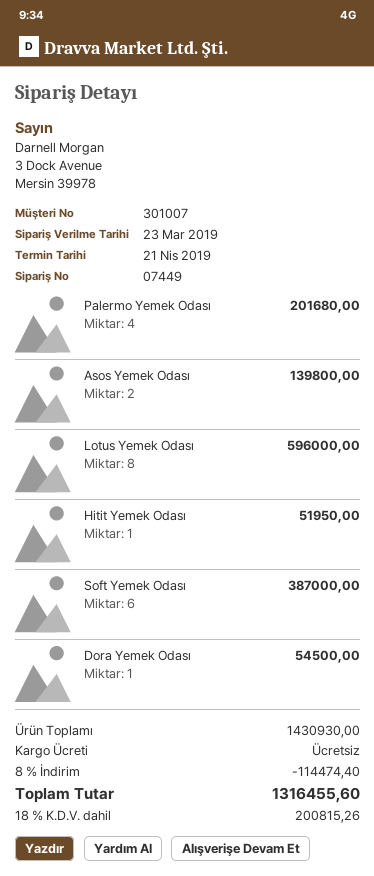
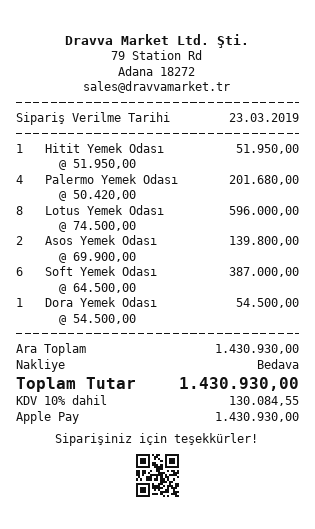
discount: 8% = 114474.40 -> none
tax: 18% = 200815.26 -> 10% = 130084.55
total: 1316455.60 -> 1430930.00

